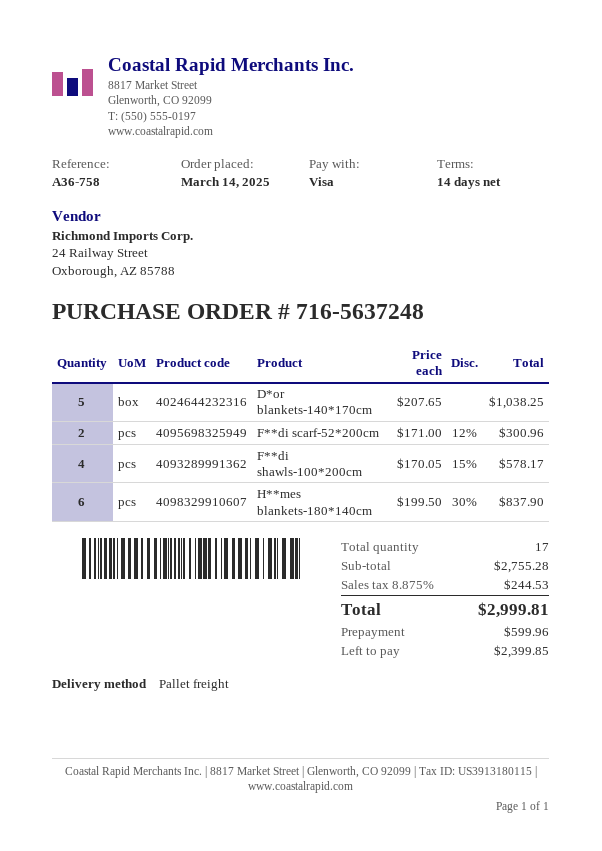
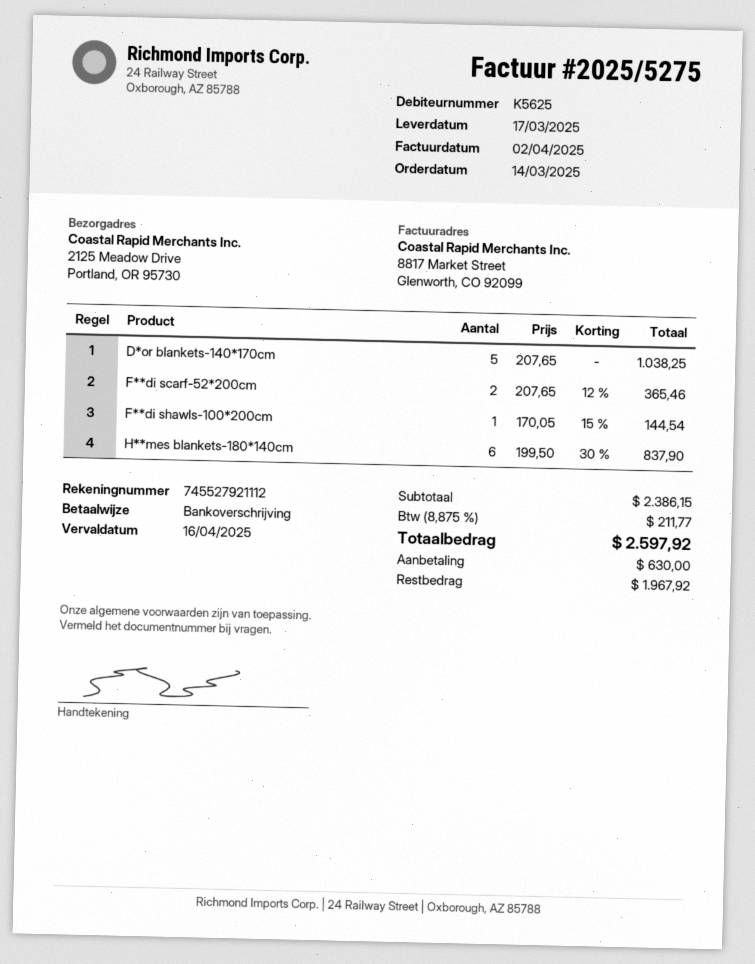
payment method: Visa -> bank transfer
F**di scarf-52*200cm: 2 x 171.00 - 12% = 300.96 -> 2 x 207.65 - 12% = 365.46
F**di shawls-100*200cm: 4 x 170.05 - 15% = 578.17 -> 1 x 170.05 - 15% = 144.54
subtotal: 2755.28 -> 2386.15
tax: 8.875% = 244.53 -> 8.875% = 211.77
total: 2999.81 -> 2597.92
deposit: 599.96 -> 630.00
balance: 2399.85 -> 1967.92

